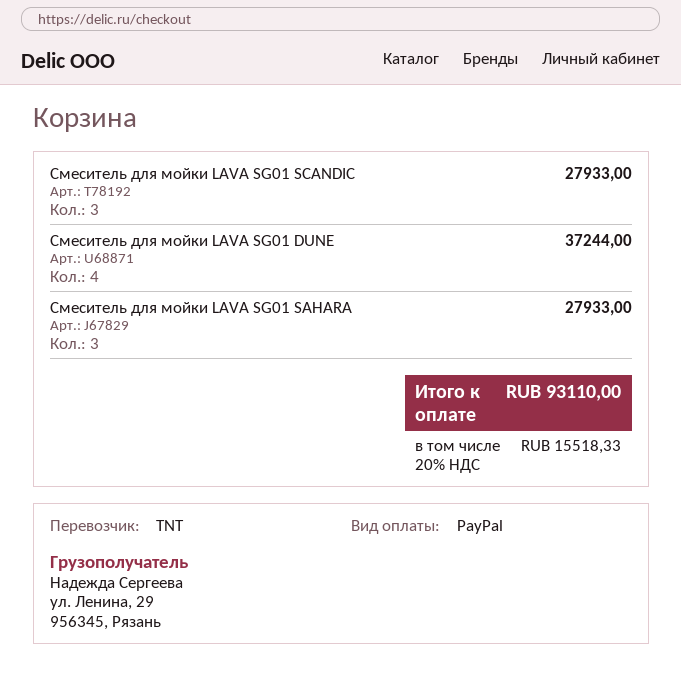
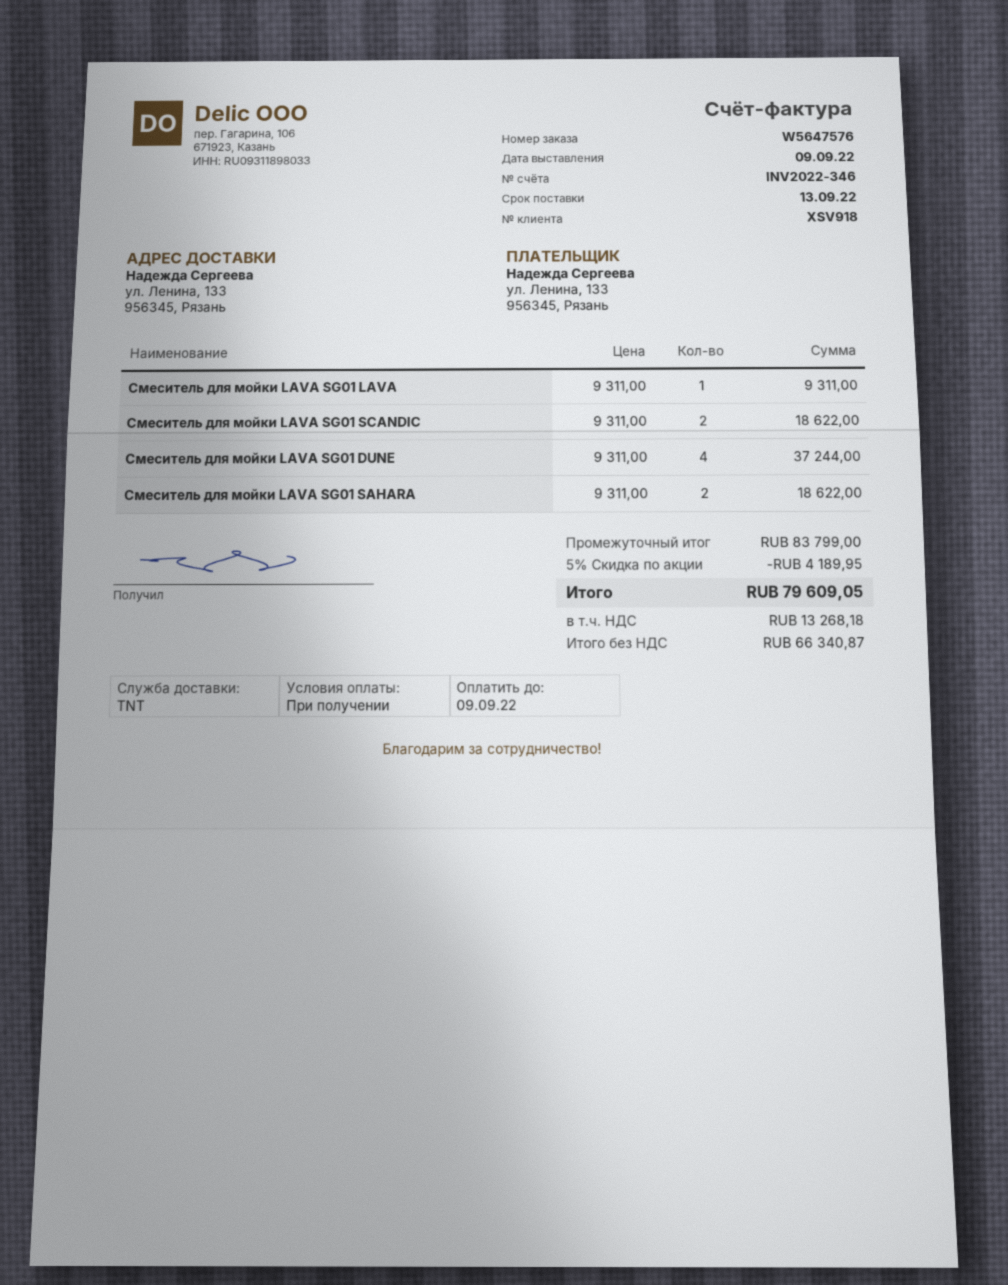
ship to: ул. Ленина, 29, 956345, Рязань -> ул. Ленина, 133, 956345, Рязань
Смеситель для мойки LAVA SG01 SCANDIC: 3 for 27933.00 -> 2 for 18622.00
Смеситель для мойки LAVA SG01 SAHARA: 3 for 27933.00 -> 2 for 18622.00
Смеситель для мойки LAVA SG01 LAVA: none -> 1 for 9311.00
discount: none -> 5% = 4189.95
tax: 15518.33 -> 13268.18
total: 93110.00 -> 79609.05

